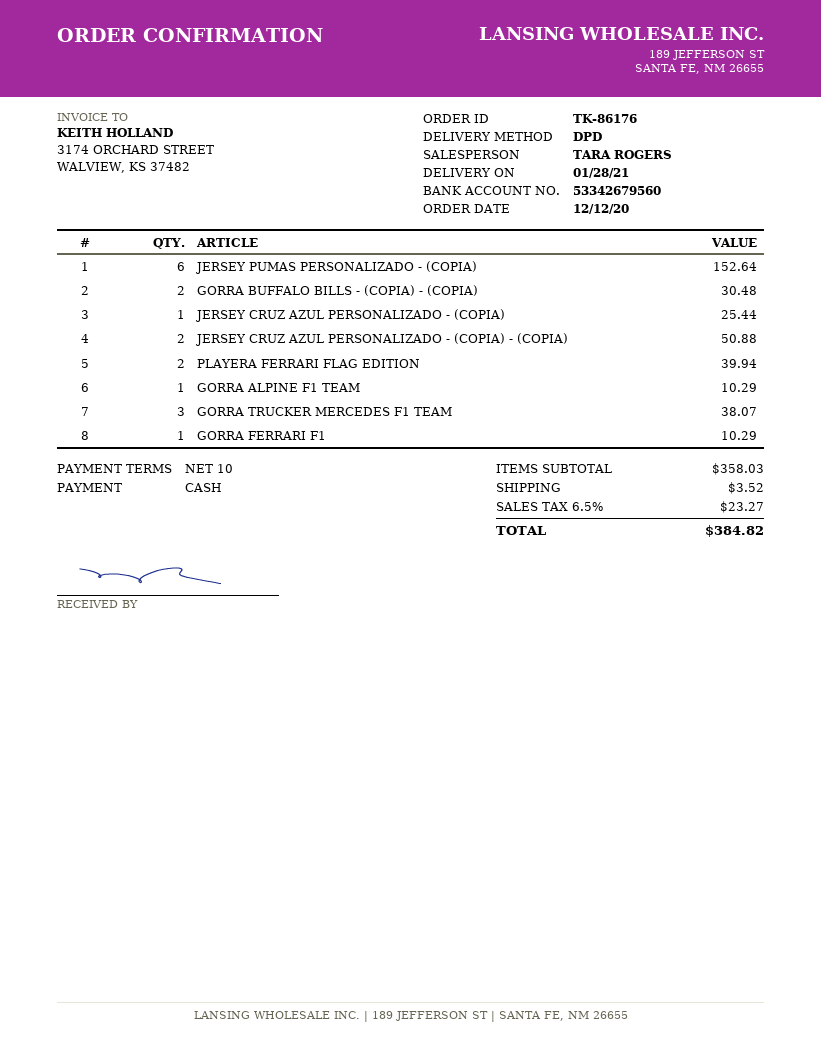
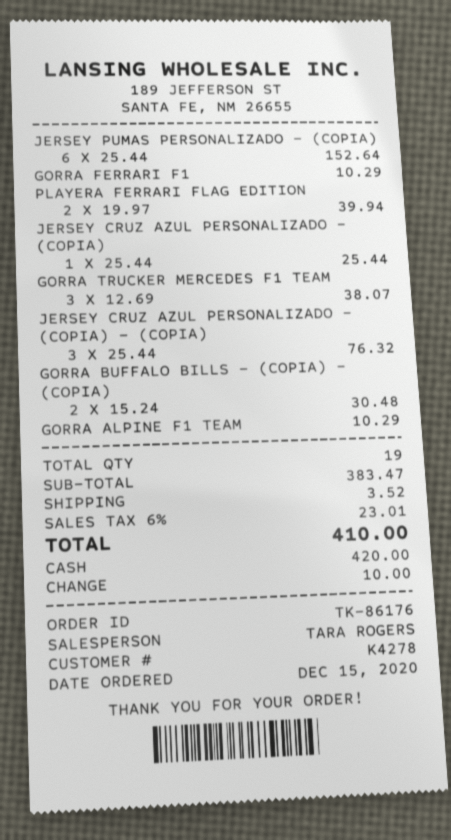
order date: 2020-12-12 -> 2020-12-15
JERSEY CRUZ AZUL PERSONALIZADO - (COPIA) - (COPIA): 2 for 50.88 -> 3 for 76.32
subtotal: 358.03 -> 383.47
tax: 6.5% = 23.27 -> 6% = 23.01
total: 384.82 -> 410.00

